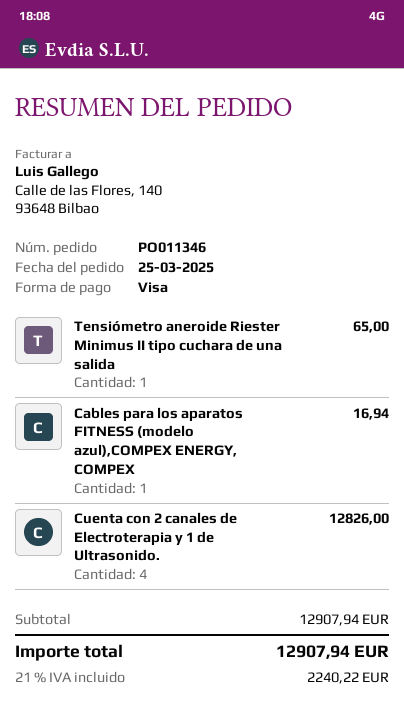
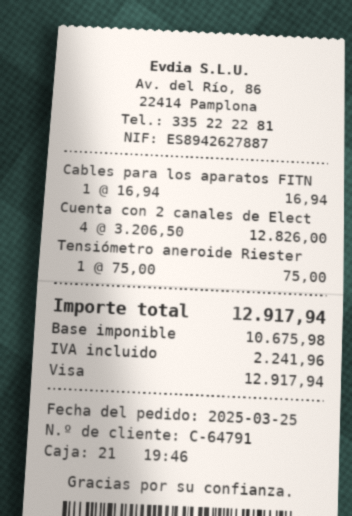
Tensiómetro aneroide Riester Minimus II tipo cuchara de una salida: 1 for 65.00 -> 1 for 75.00
tax: 2240.22 -> 2241.96
total: 12907.94 -> 12917.94

